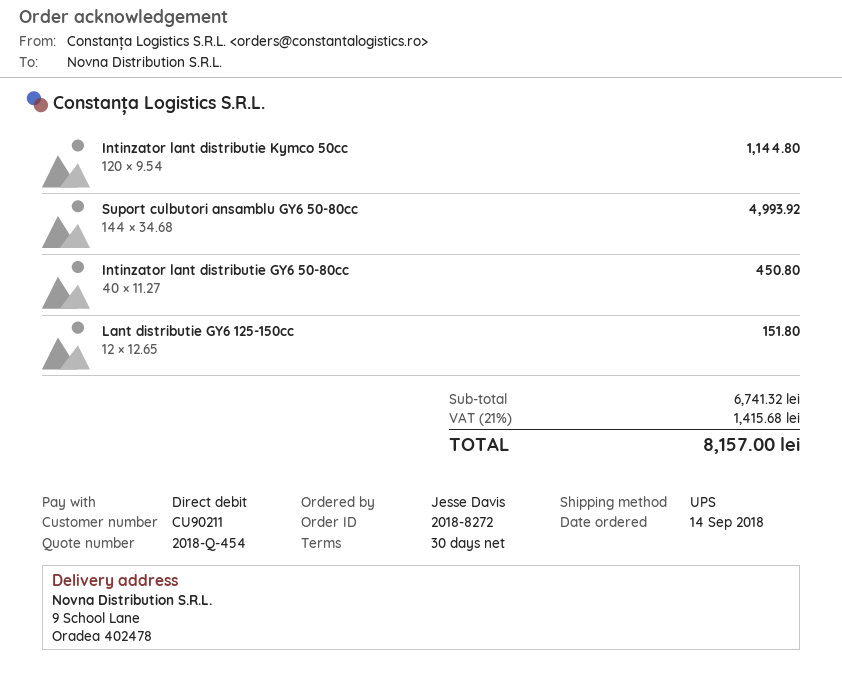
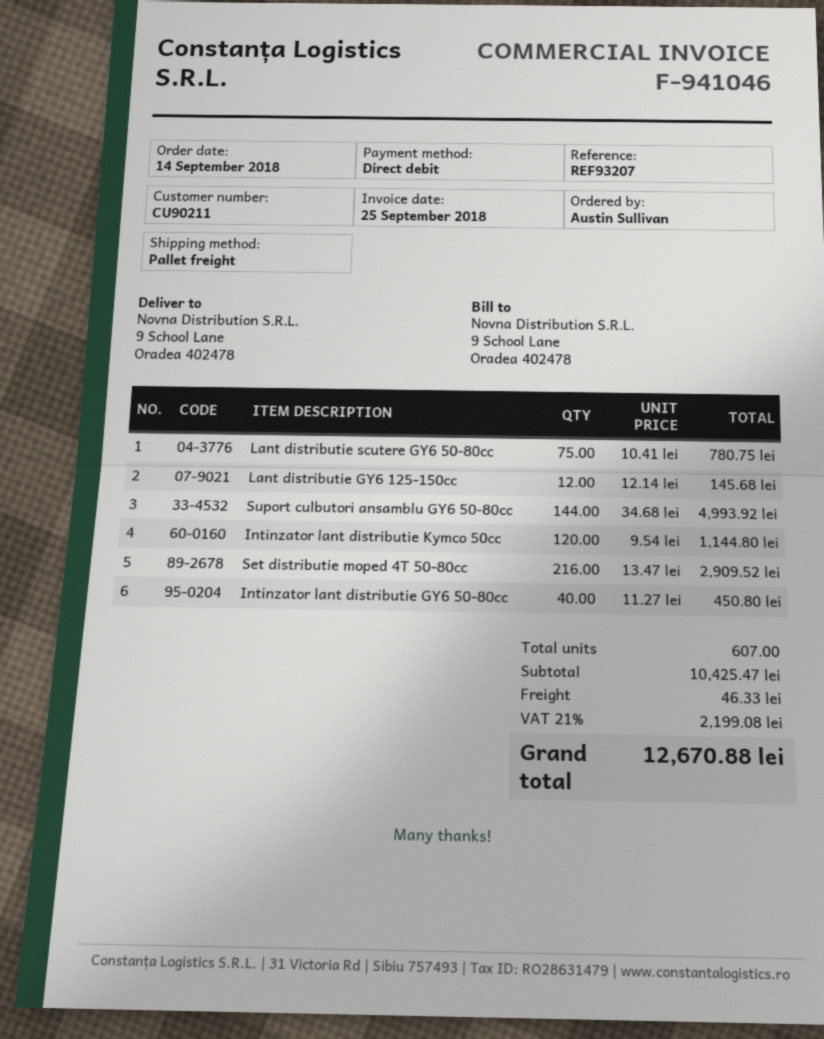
ordered by: Jesse Davis -> Austin Sullivan
shipping method: UPS -> pallet freight
Lant distributie GY6 125-150cc: 12 x 12.65 = 151.80 -> 12 x 12.14 = 145.68
Lant distributie scutere GY6 50-80cc: none -> 75 x 10.41 = 780.75
Set distributie moped 4T 50-80cc: none -> 216 x 13.47 = 2909.52
subtotal: 6741.32 -> 10425.47
shipping: none -> 46.33
tax: 21% = 1415.68 -> 21% = 2199.08
total: 8157.00 -> 12670.88

